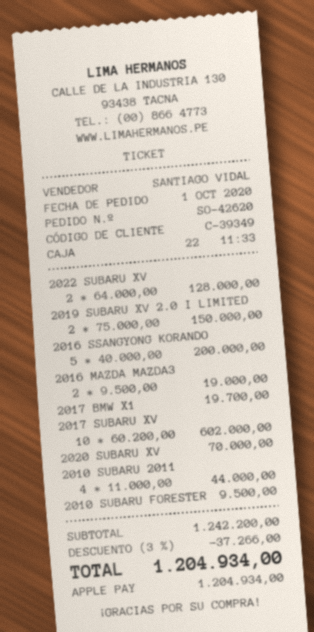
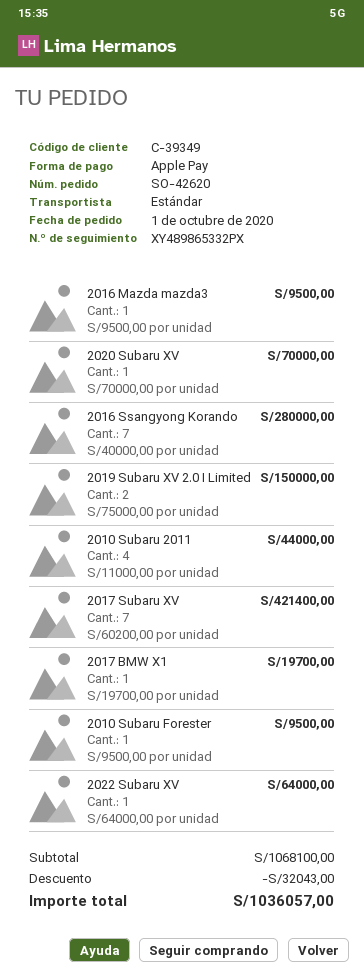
2022 SUBARU XV: 2 x 64000.00 = 128000.00 -> 1 x 64000.00 = 64000.00
2016 SSANGYONG KORANDO: 5 x 40000.00 = 200000.00 -> 7 x 40000.00 = 280000.00
2016 MAZDA MAZDA3: 2 x 9500.00 = 19000.00 -> 1 x 9500.00 = 9500.00
2017 SUBARU XV: 10 x 60200.00 = 602000.00 -> 7 x 60200.00 = 421400.00
subtotal: 1242200.00 -> 1068100.00
discount: 37266.00 -> 32043.00
total: 1204934.00 -> 1036057.00

